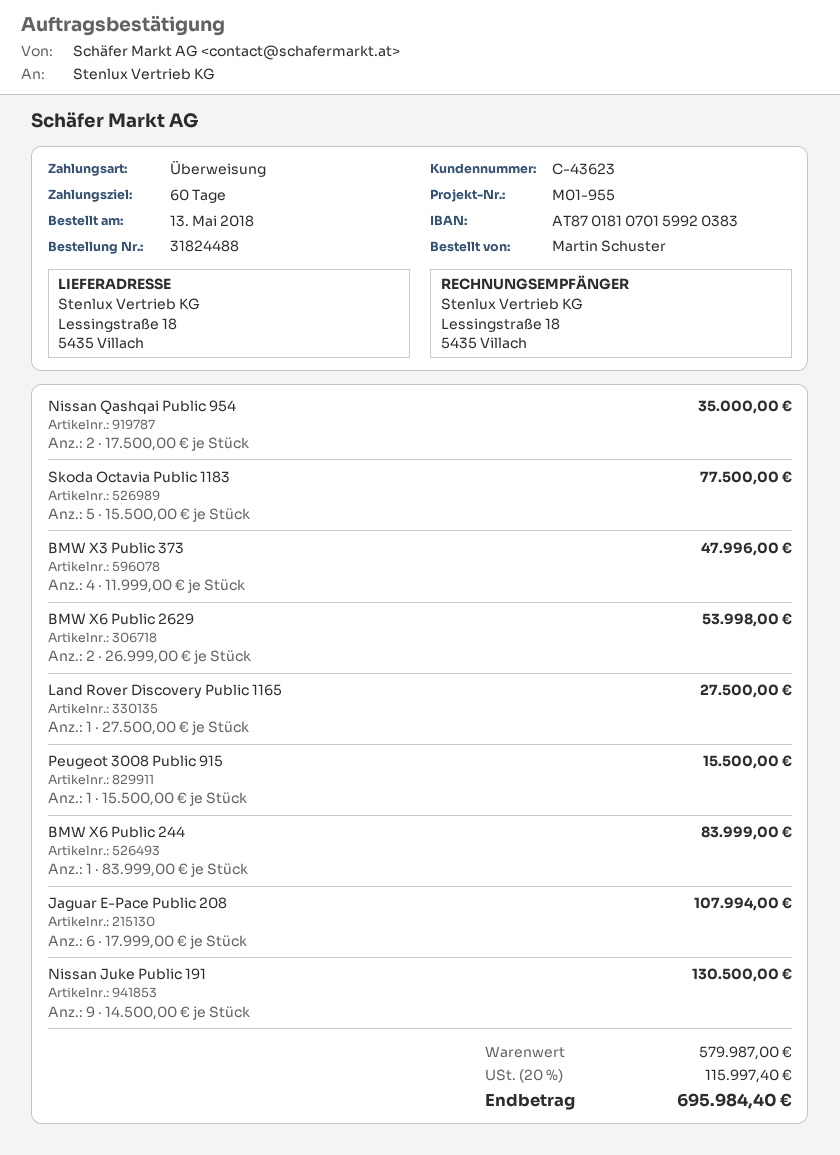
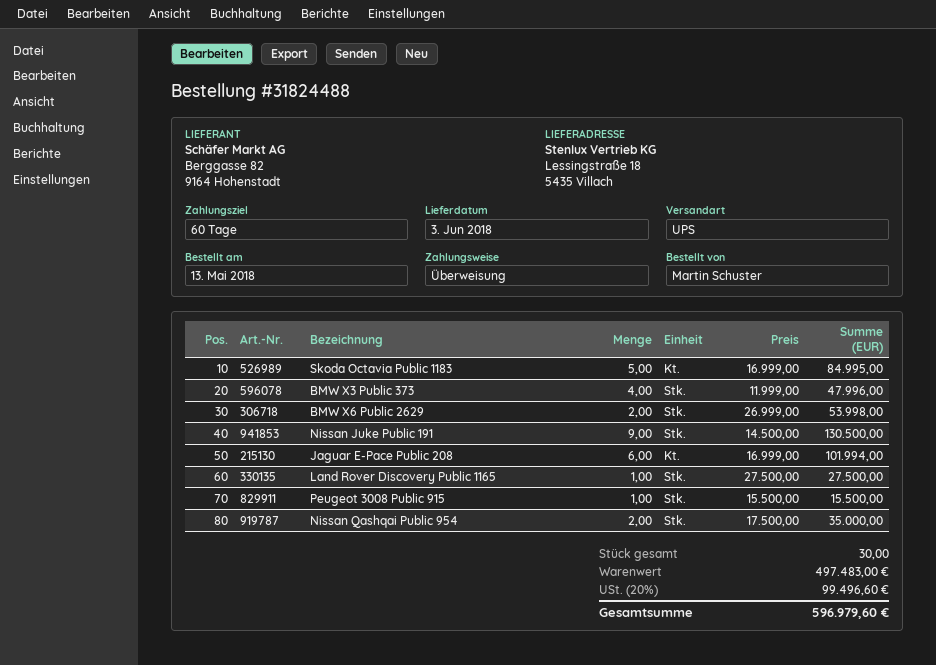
Skoda Octavia Public 1183: 5 x 15500.00 = 77500.00 -> 5 x 16999.00 = 84995.00
BMW X6 Public 244: 1 x 83999.00 = 83999.00 -> none
Jaguar E-Pace Public 208: 6 x 17999.00 = 107994.00 -> 6 x 16999.00 = 101994.00
subtotal: 579987.00 -> 497483.00
tax: 20% = 115997.40 -> 20% = 99496.60
total: 695984.40 -> 596979.60

